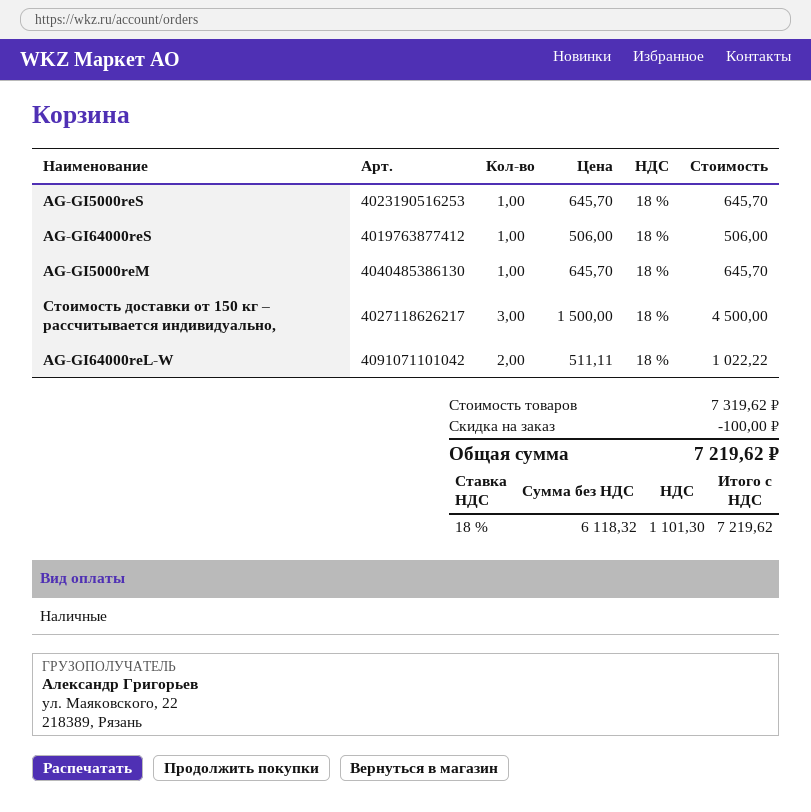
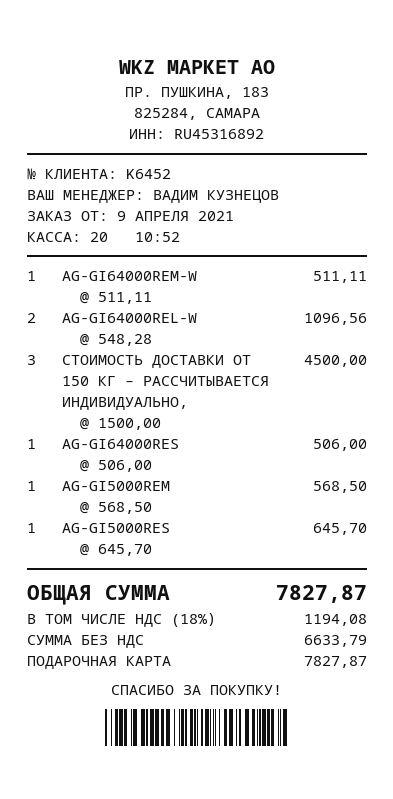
payment method: cash -> gift card
AG-GI5000reM: 1 x 645.70 = 645.70 -> 1 x 568.50 = 568.50
AG-GI64000reL-W: 2 x 511.11 = 1022.22 -> 2 x 548.28 = 1096.56
AG-GI64000REM-W: none -> 1 x 511.11 = 511.11
discount: 100.00 -> none
net: 6118.32 -> 6633.79
tax: 18% = 1101.30 -> 18% = 1194.08
total: 7219.62 -> 7827.87

